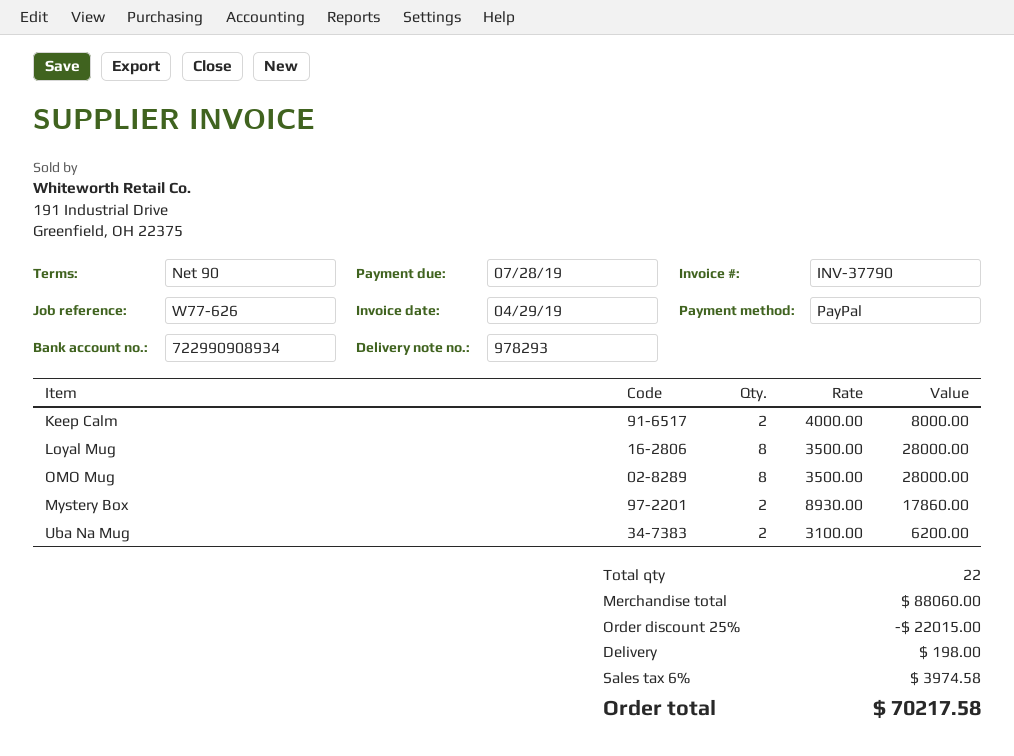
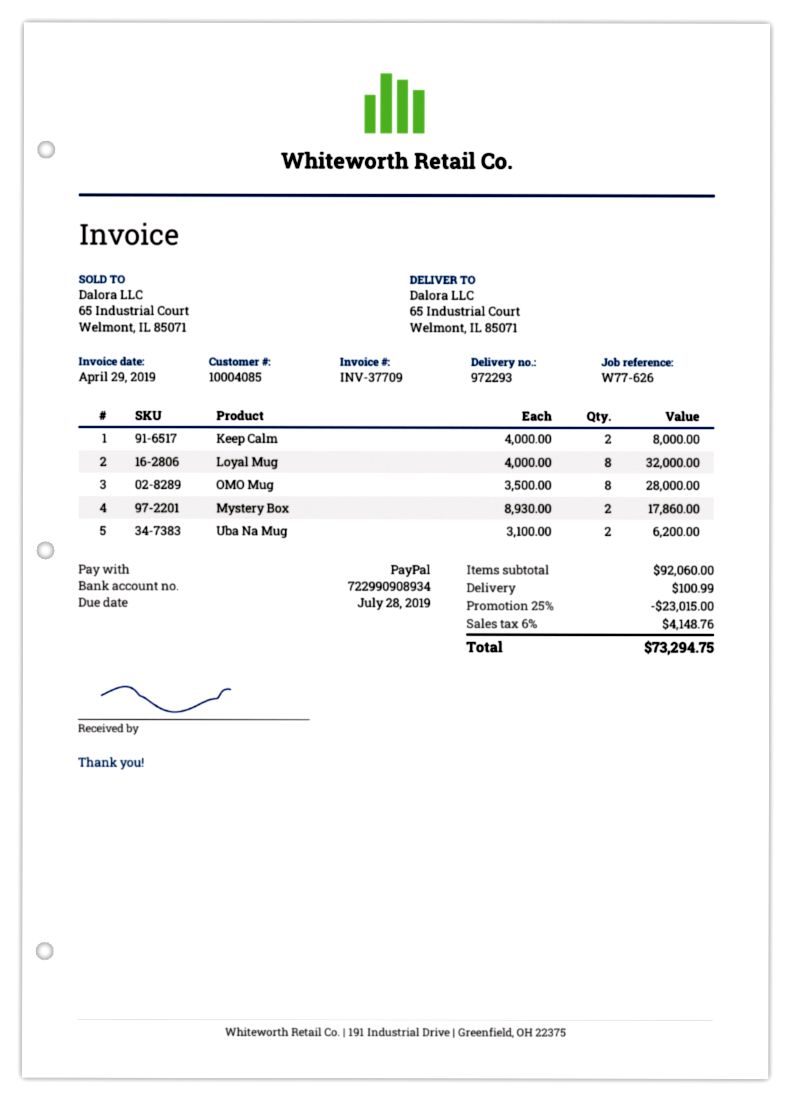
delivery note number: 978293 -> 972293
invoice number: INV-37790 -> INV-37709
Loyal Mug: 8 x 3500.00 = 28000.00 -> 8 x 4000.00 = 32000.00
subtotal: 88060.00 -> 92060.00
discount: 25% = 22015.00 -> 25% = 23015.00
shipping: 198.00 -> 100.99
tax: 6% = 3974.58 -> 6% = 4148.76
total: 70217.58 -> 73294.75

